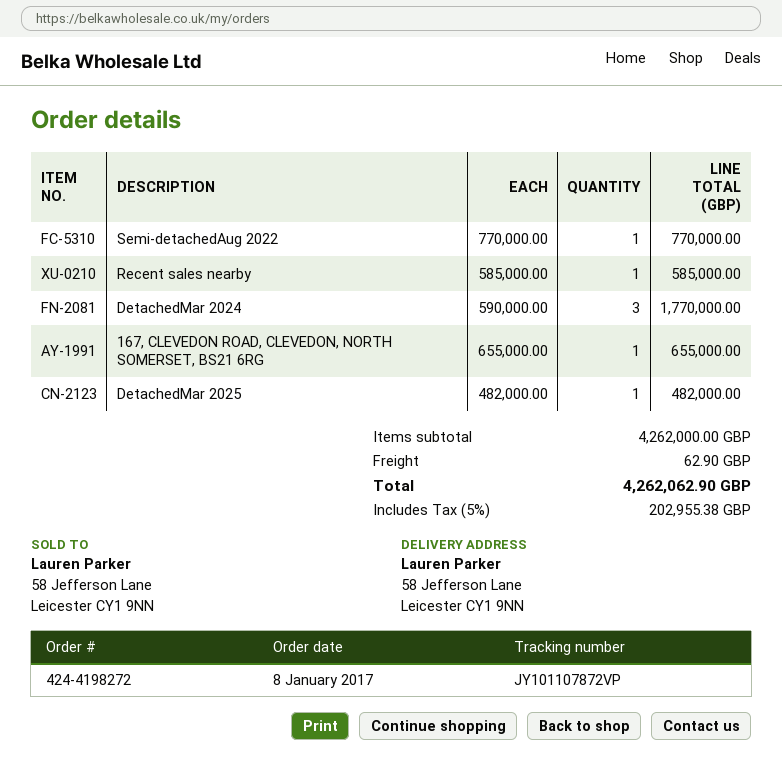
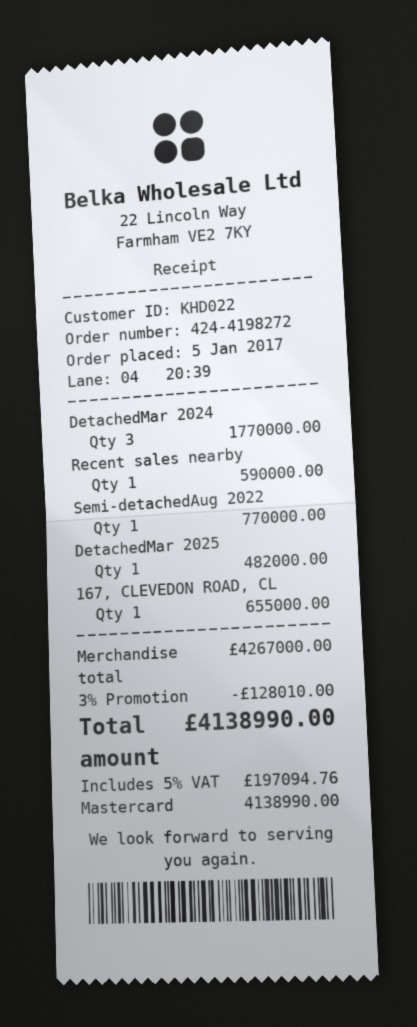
order date: 2017-01-08 -> 2017-01-05
Recent sales nearby: 1 for 585000.00 -> 1 for 590000.00
subtotal: 4262000.00 -> 4267000.00
discount: none -> 3% = 128010.00
shipping: 62.90 -> none
tax: 5% = 202955.38 -> 5% = 197094.76
total: 4262062.90 -> 4138990.00

